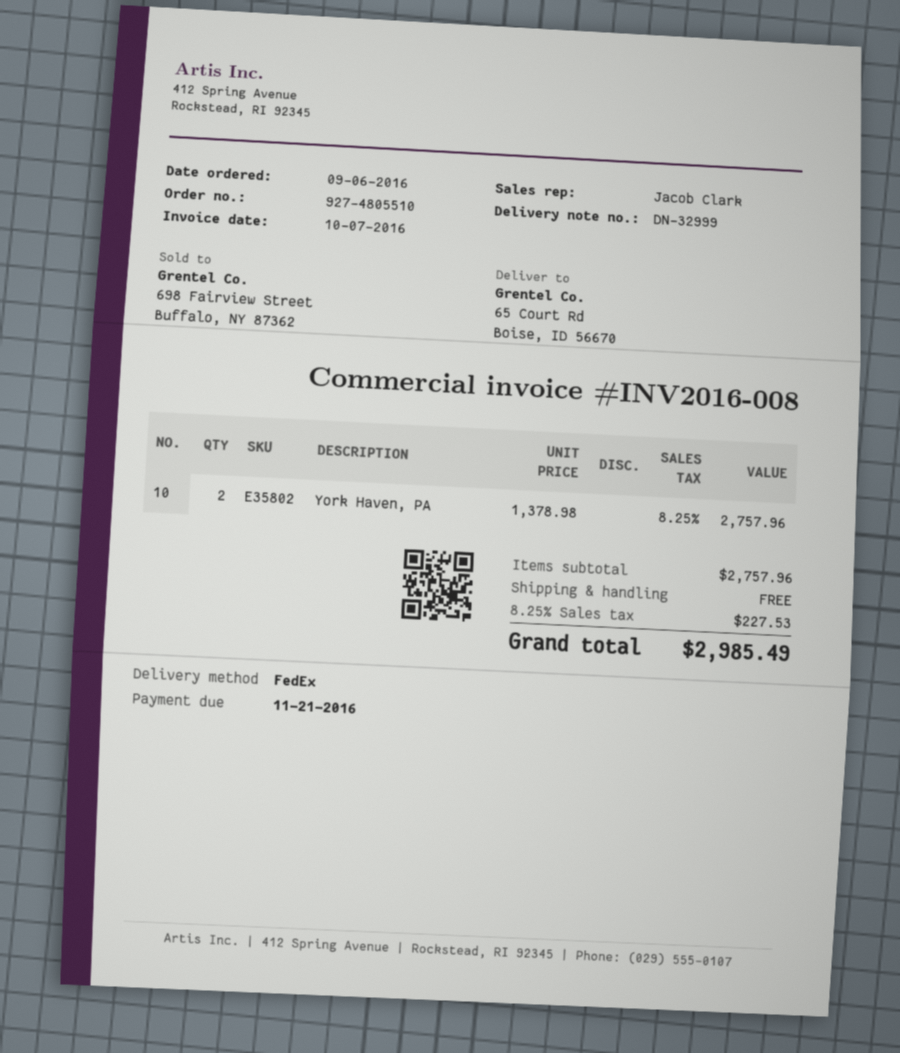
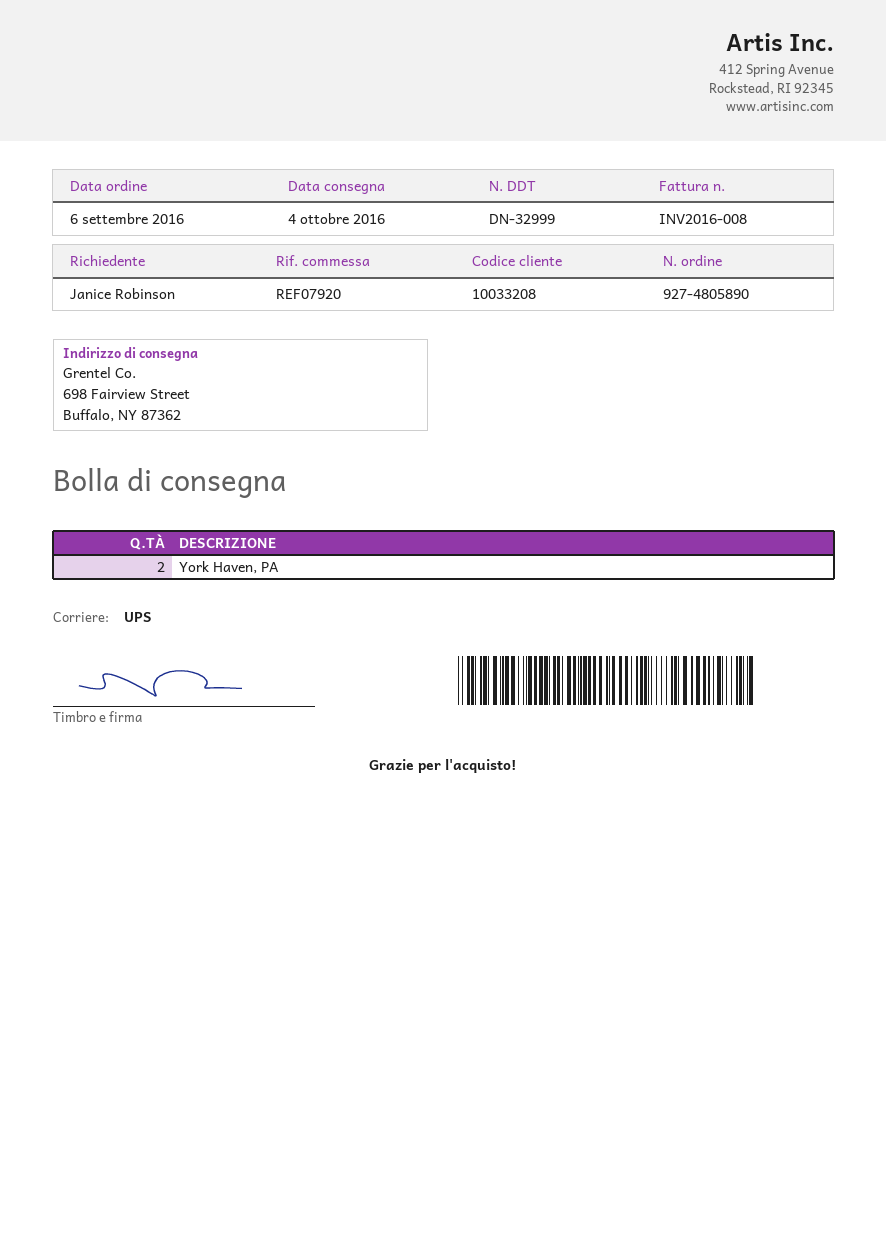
order number: 927-4805510 -> 927-4805890
shipping method: FedEx -> UPS
ship to: 65 Court Rd, Boise, ID 56670 -> 698 Fairview Street, Buffalo, NY 87362

